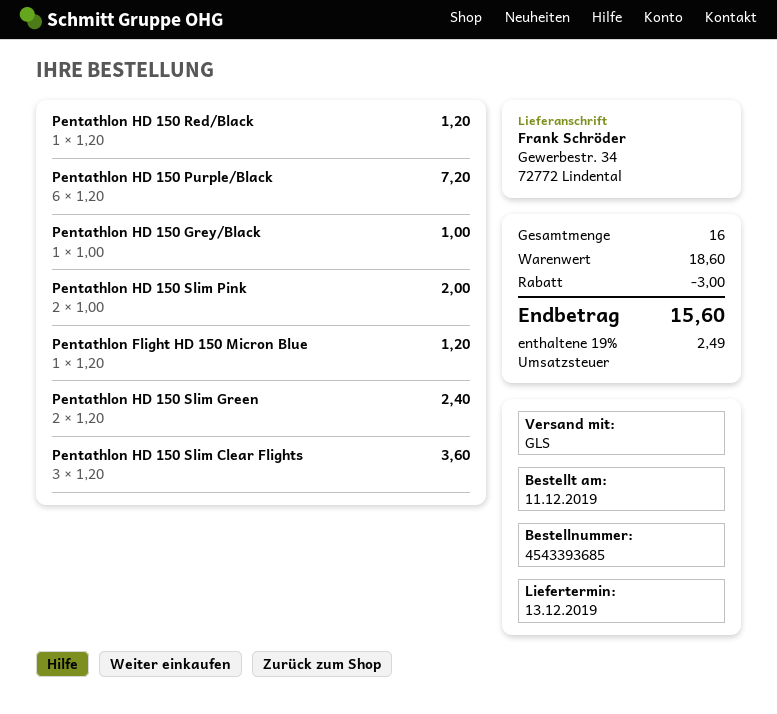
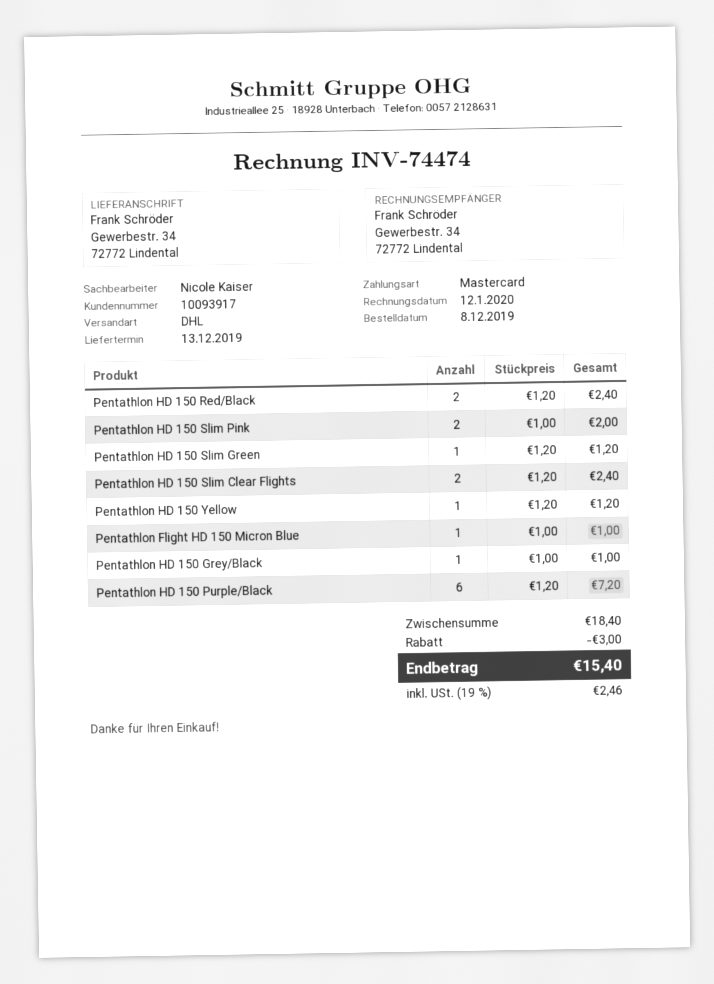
order date: 2019-12-11 -> 2019-12-08
shipping method: GLS -> DHL
Pentathlon HD 150 Red/Black: 1 x 1.20 = 1.20 -> 2 x 1.20 = 2.40
Pentathlon Flight HD 150 Micron Blue: 1 x 1.20 = 1.20 -> 1 x 1.00 = 1.00
Pentathlon HD 150 Slim Green: 2 x 1.20 = 2.40 -> 1 x 1.20 = 1.20
Pentathlon HD 150 Slim Clear Flights: 3 x 1.20 = 3.60 -> 2 x 1.20 = 2.40
Pentathlon HD 150 Yellow: none -> 1 x 1.20 = 1.20
subtotal: 18.60 -> 18.40
tax: 19% = 2.49 -> 19% = 2.46
total: 15.60 -> 15.40

